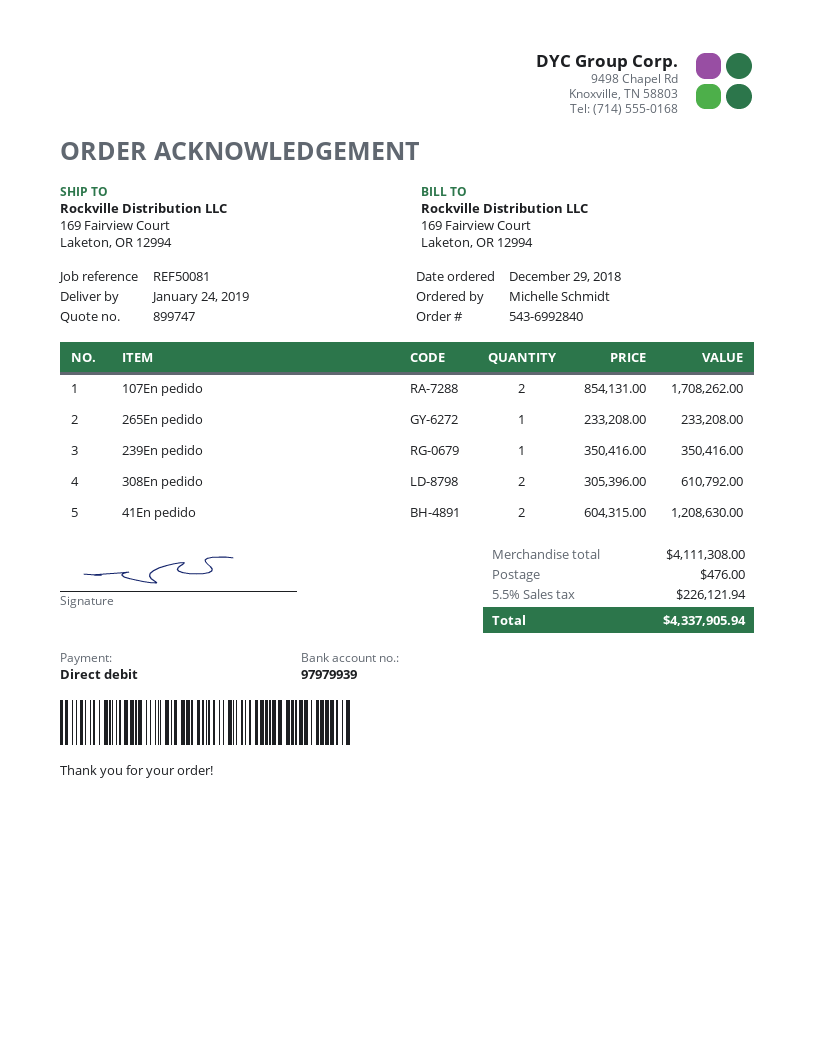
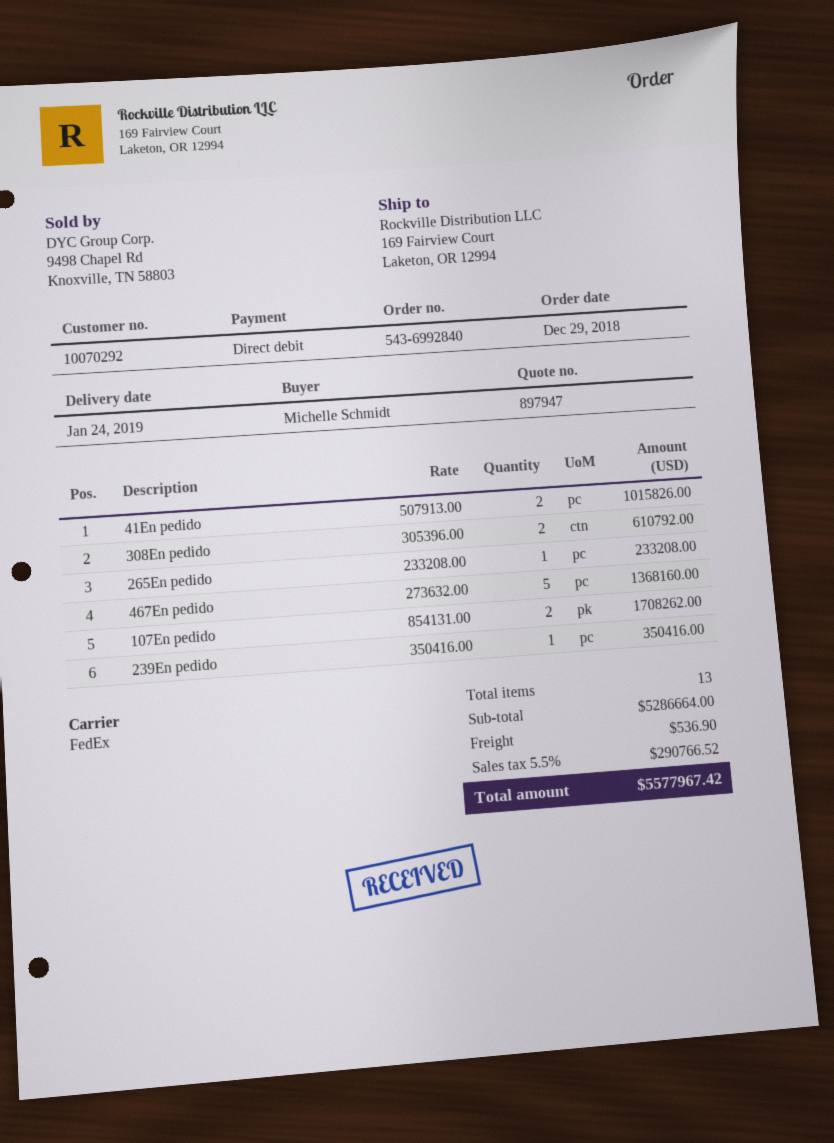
quote number: 899747 -> 897947
41En pedido: 2 x 604315.00 = 1208630.00 -> 2 x 507913.00 = 1015826.00
467En pedido: none -> 5 x 273632.00 = 1368160.00
subtotal: 4111308.00 -> 5286664.00
shipping: 476.00 -> 536.90
tax: 5.5% = 226121.94 -> 5.5% = 290766.52
total: 4337905.94 -> 5577967.42

